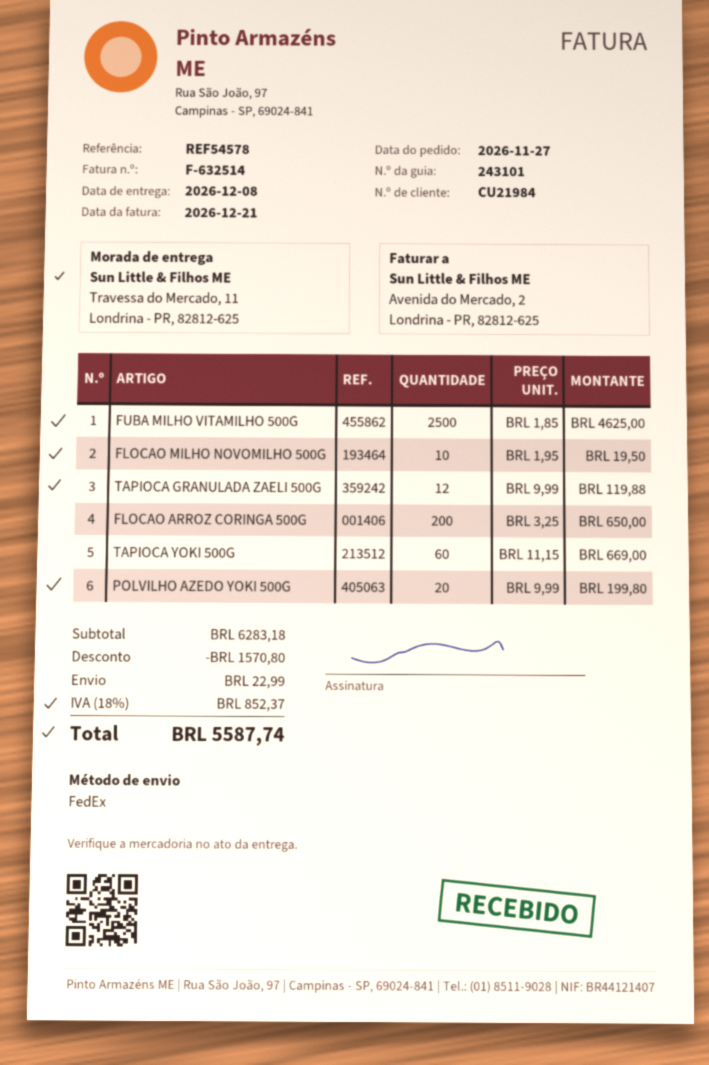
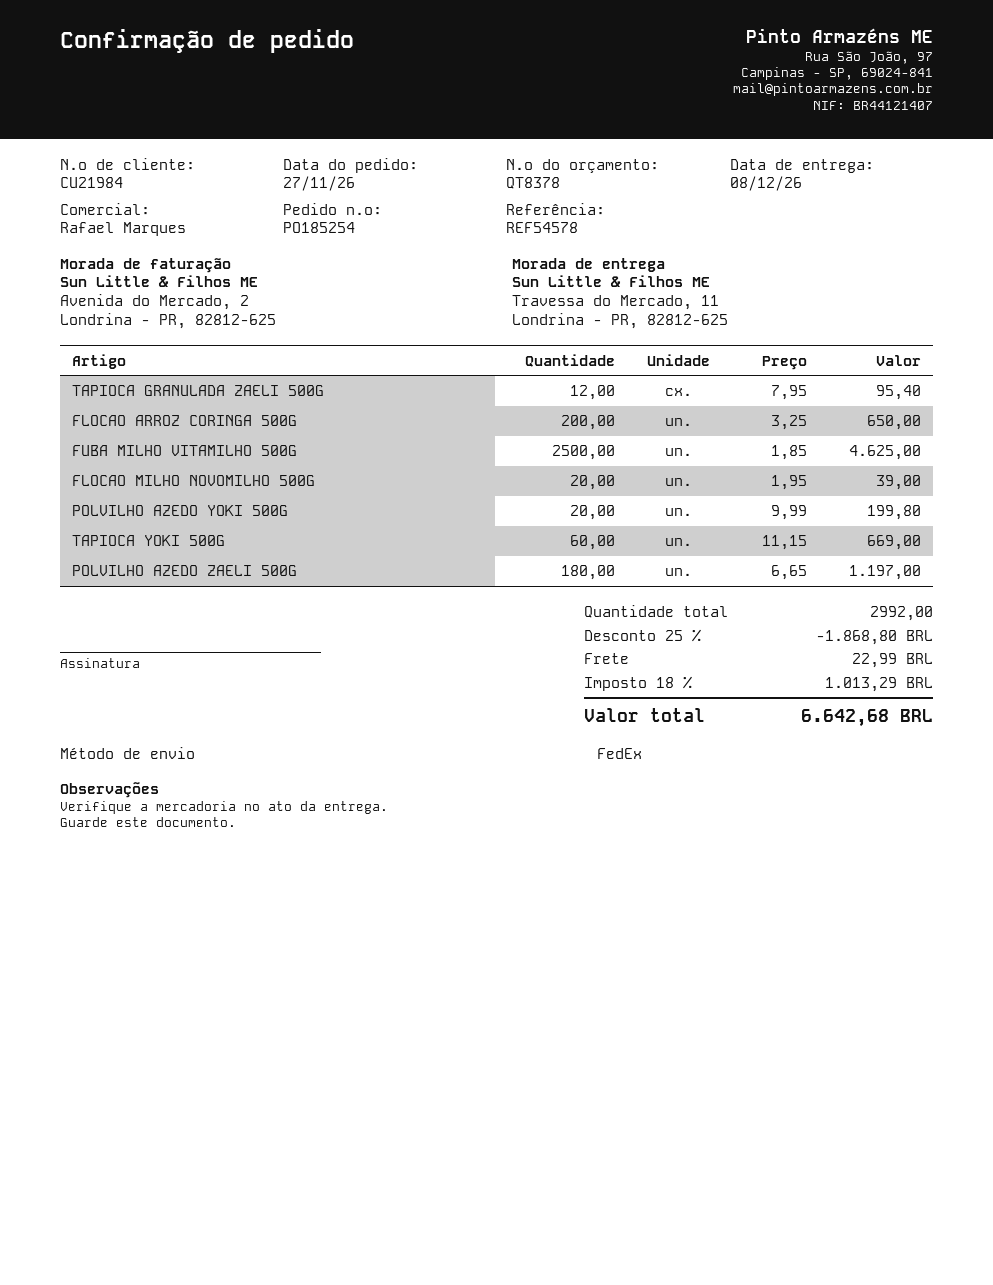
FLOCAO MILHO NOVOMILHO 500G: 10 x 1.95 = 19.50 -> 20 x 1.95 = 39.00
TAPIOCA GRANULADA ZAELI 500G: 12 x 9.99 = 119.88 -> 12 x 7.95 = 95.40
POLVILHO AZEDO ZAELI 500G: none -> 180 x 6.65 = 1197.00
discount: 1570.80 -> 1868.80
tax: 18% = 852.37 -> 18% = 1013.29
total: 5587.74 -> 6642.68

